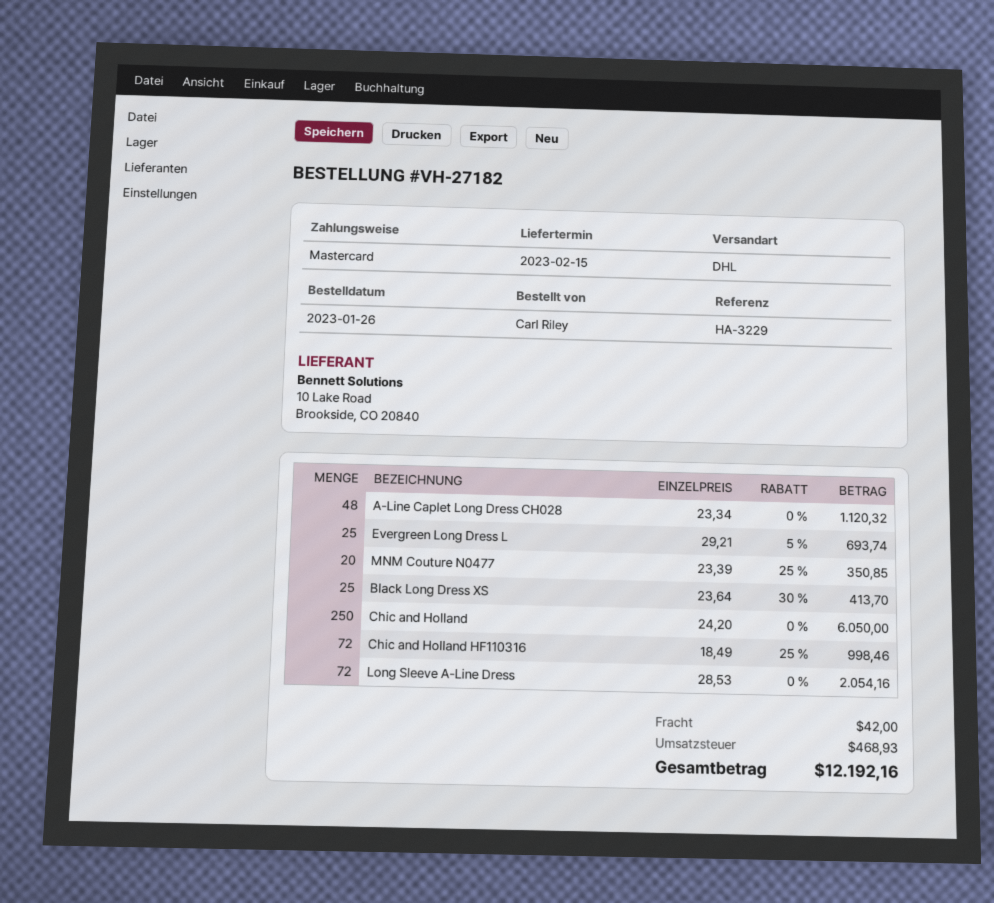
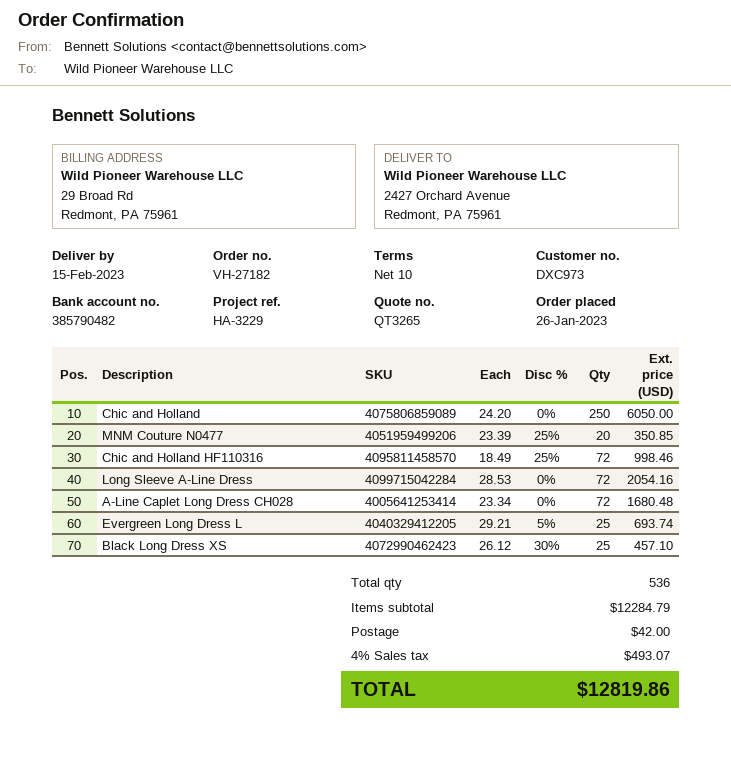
A-Line Caplet Long Dress CH028: 48 x 23.34 = 1120.32 -> 72 x 23.34 = 1680.48
Black Long Dress XS: 25 x 23.64 - 30% = 413.70 -> 25 x 26.12 - 30% = 457.10
tax: 468.93 -> 493.07
total: 12192.16 -> 12819.86

